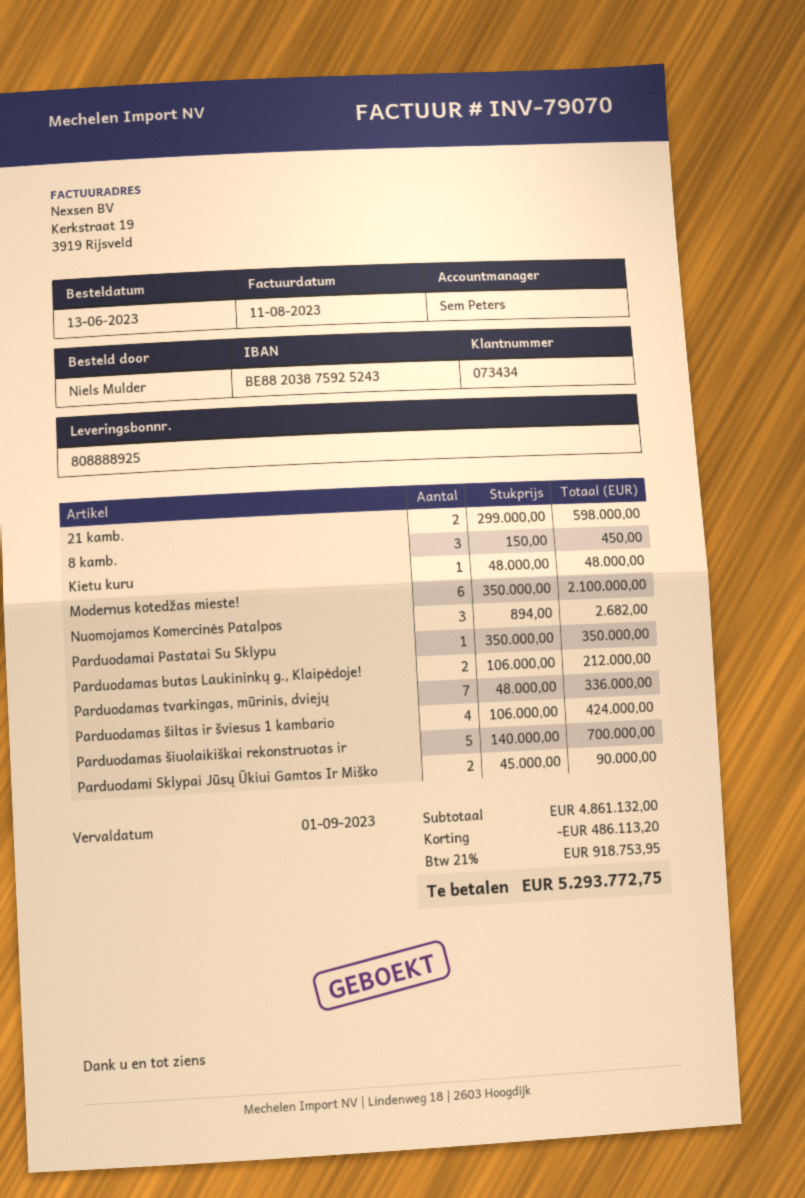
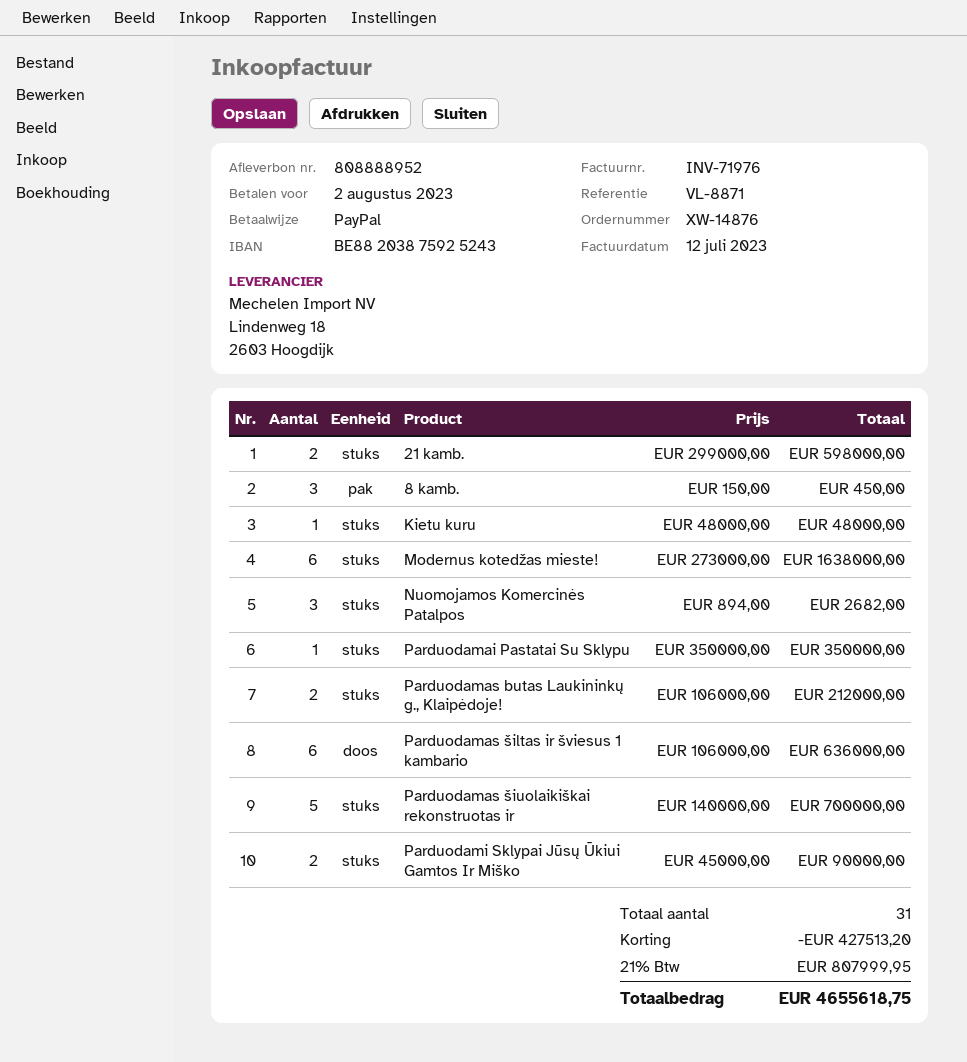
delivery note number: 808888925 -> 808888952
invoice number: INV-79070 -> INV-71976
invoice date: 2023-08-11 -> 2023-07-12
due date: 2023-09-01 -> 2023-08-02
Modernus kotedžas mieste!: 6 x 350000.00 = 2100000.00 -> 6 x 273000.00 = 1638000.00
Parduodamas tvarkingas, mūrinis, dviejų: 7 x 48000.00 = 336000.00 -> none
Parduodamas šiltas ir šviesus 1 kambario: 4 x 106000.00 = 424000.00 -> 6 x 106000.00 = 636000.00
discount: 486113.20 -> 427513.20
tax: 21% = 918753.95 -> 21% = 807999.95
total: 5293772.75 -> 4655618.75

